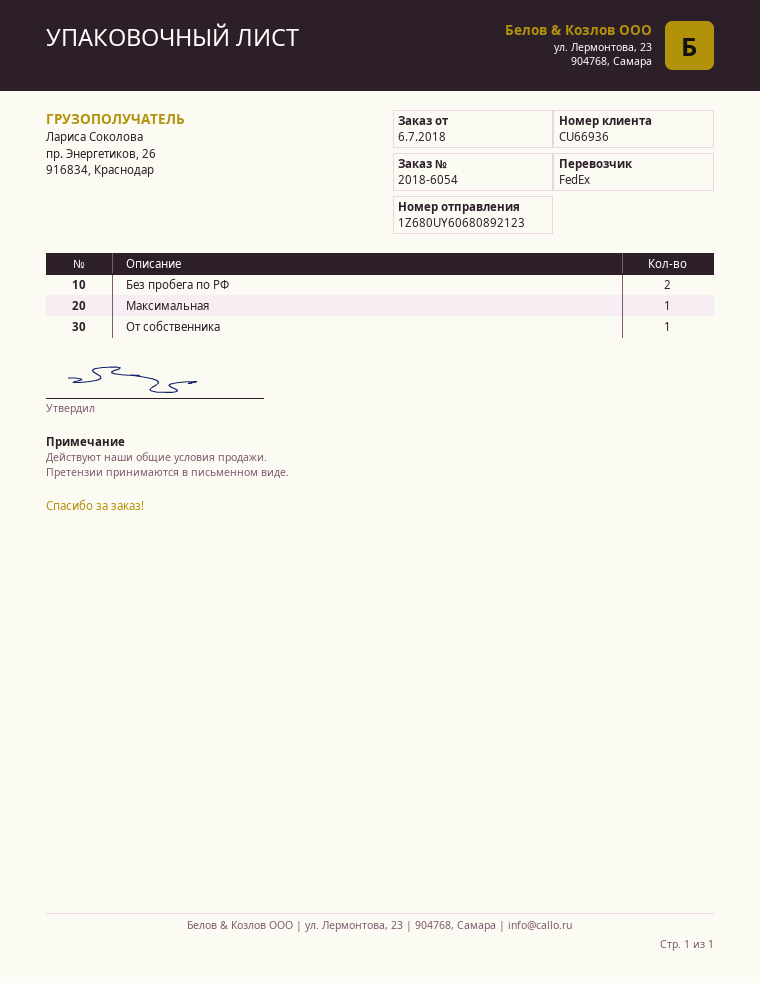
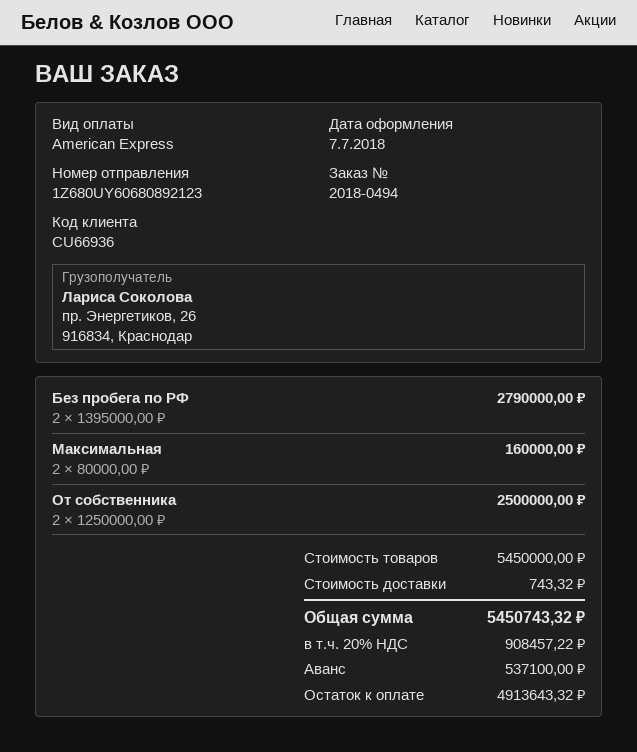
order number: 2018-6054 -> 2018-0494
order date: 2018-07-06 -> 2018-07-07
Максимальная: 1 -> 2
От собственника: 1 -> 2

